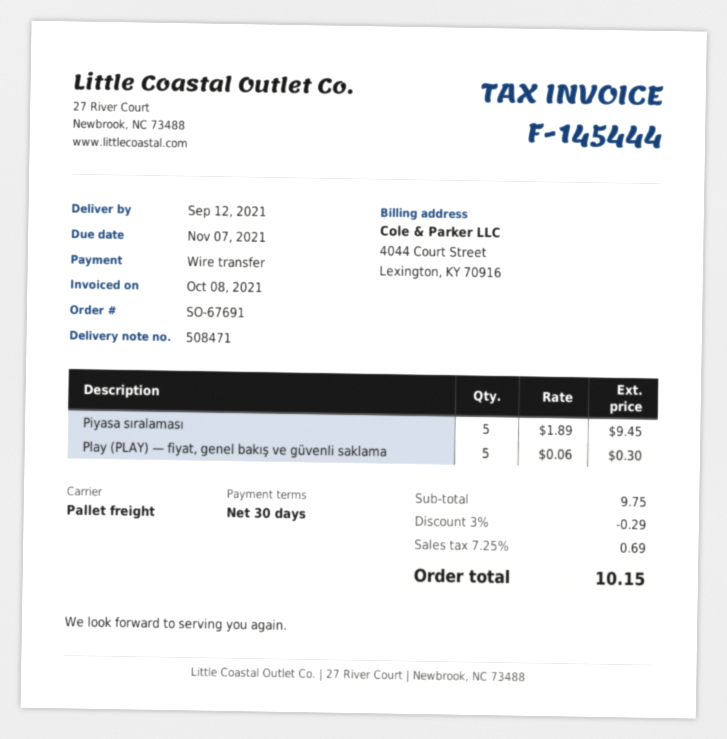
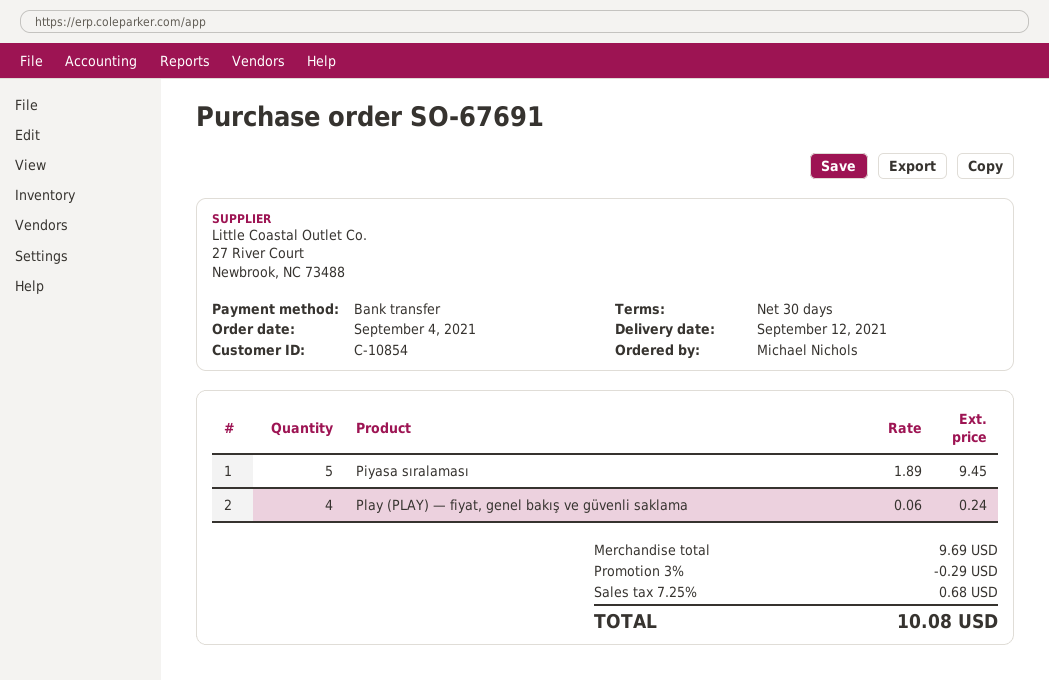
Play (PLAY) — fiyat, genel bakış ve güvenli saklama: 5 x 0.06 = 0.30 -> 4 x 0.06 = 0.24
subtotal: 9.75 -> 9.69
tax: 7.25% = 0.69 -> 7.25% = 0.68
total: 10.15 -> 10.08

